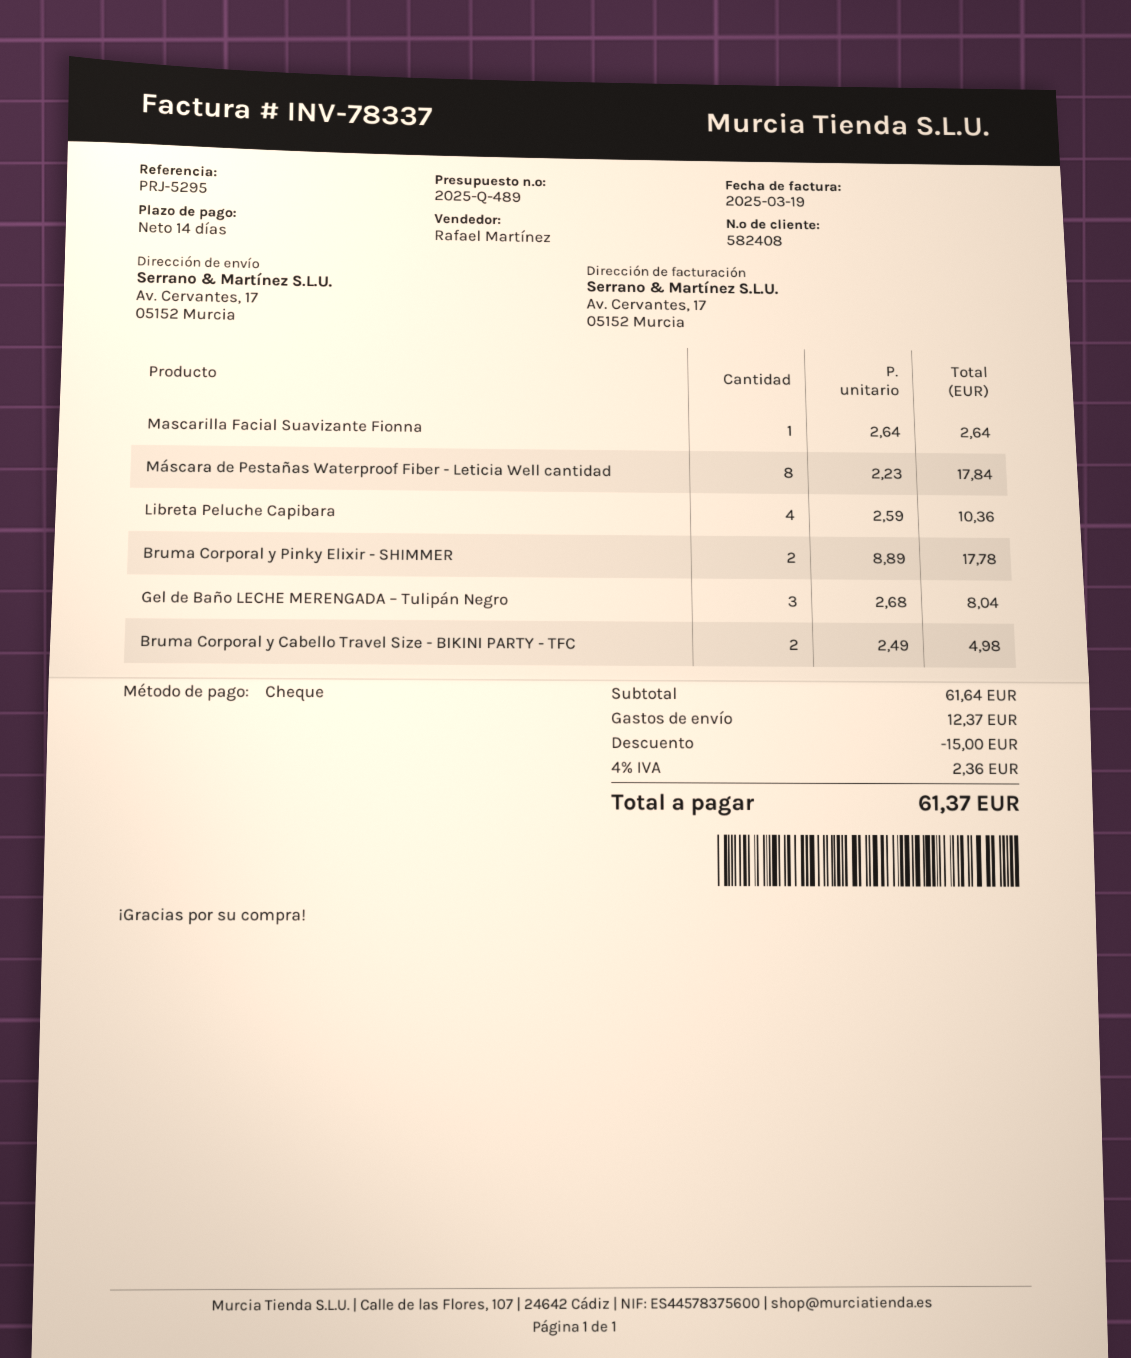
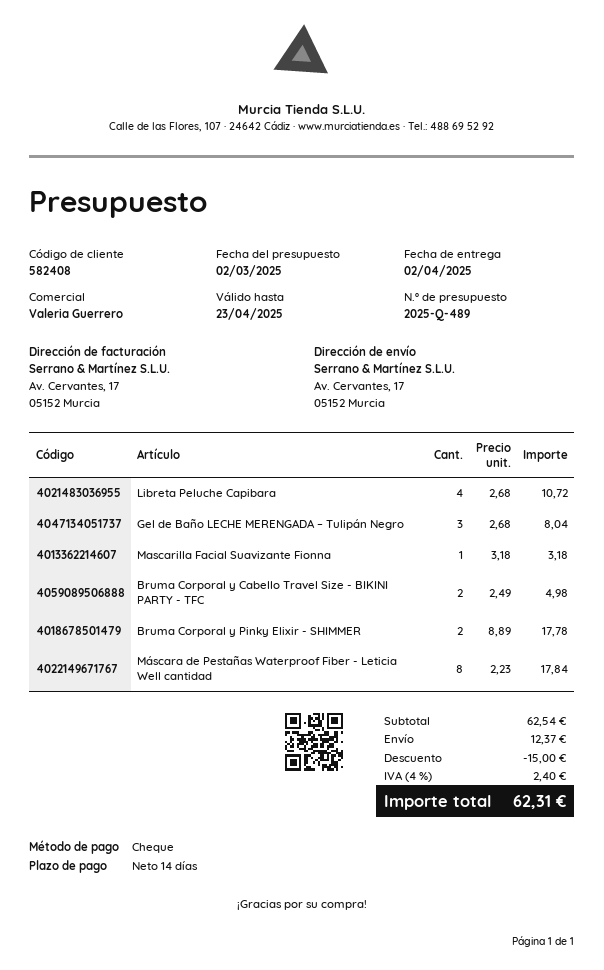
sales rep: Rafael Martínez -> Valeria Guerrero
Mascarilla Facial Suavizante Fionna: 1 x 2.64 = 2.64 -> 1 x 3.18 = 3.18
Libreta Peluche Capibara: 4 x 2.59 = 10.36 -> 4 x 2.68 = 10.72
subtotal: 61.64 -> 62.54
tax: 4% = 2.36 -> 4% = 2.40
total: 61.37 -> 62.31

